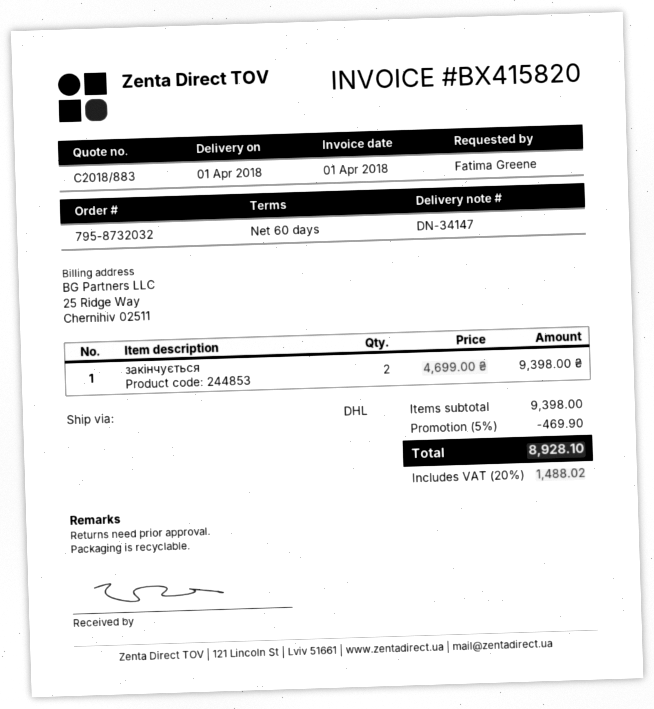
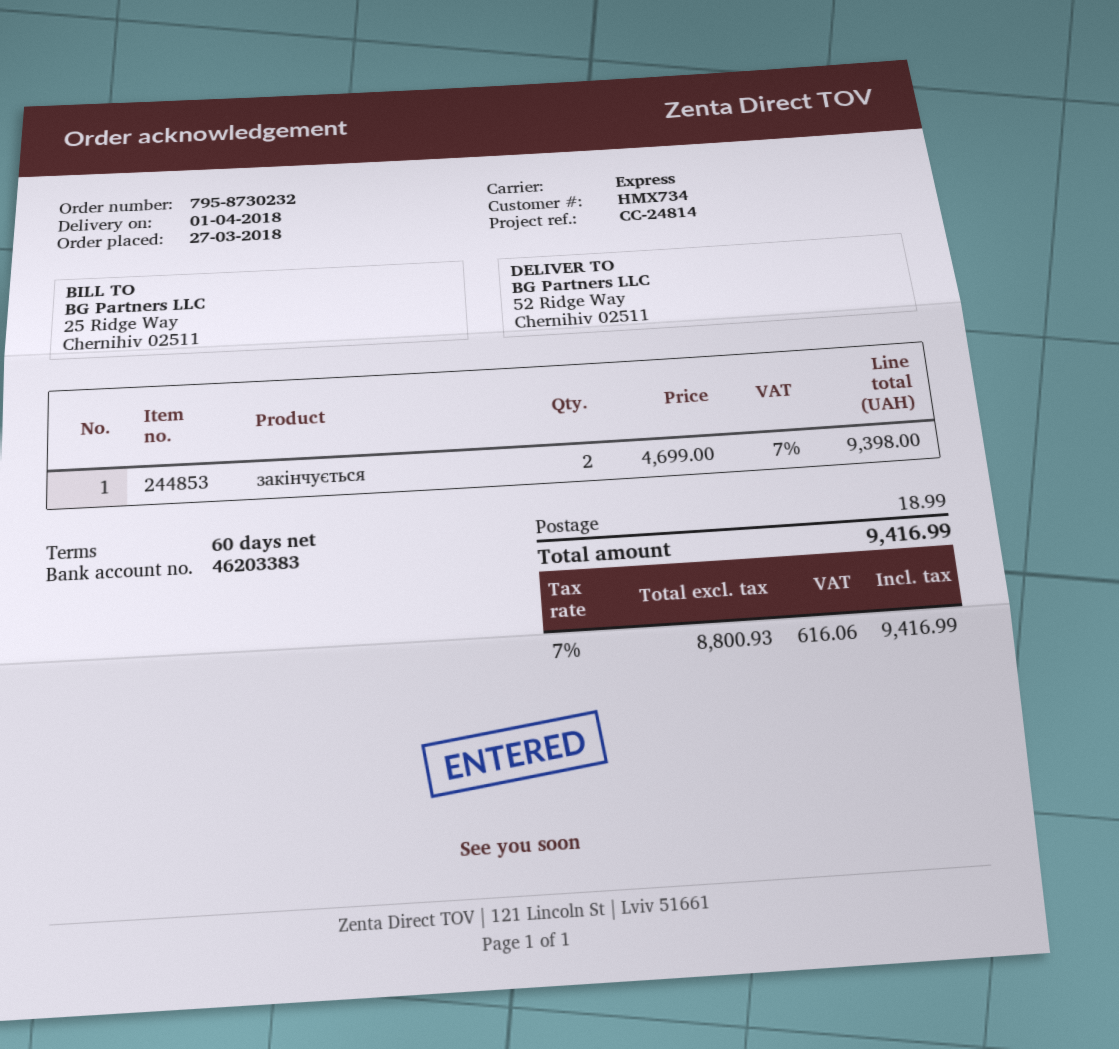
order number: 795-8732032 -> 795-8730232
shipping method: DHL -> express
discount: 5% = 469.90 -> none
shipping: none -> 18.99
tax: 20% = 1488.02 -> 7% = 616.06
total: 8928.10 -> 9416.99

